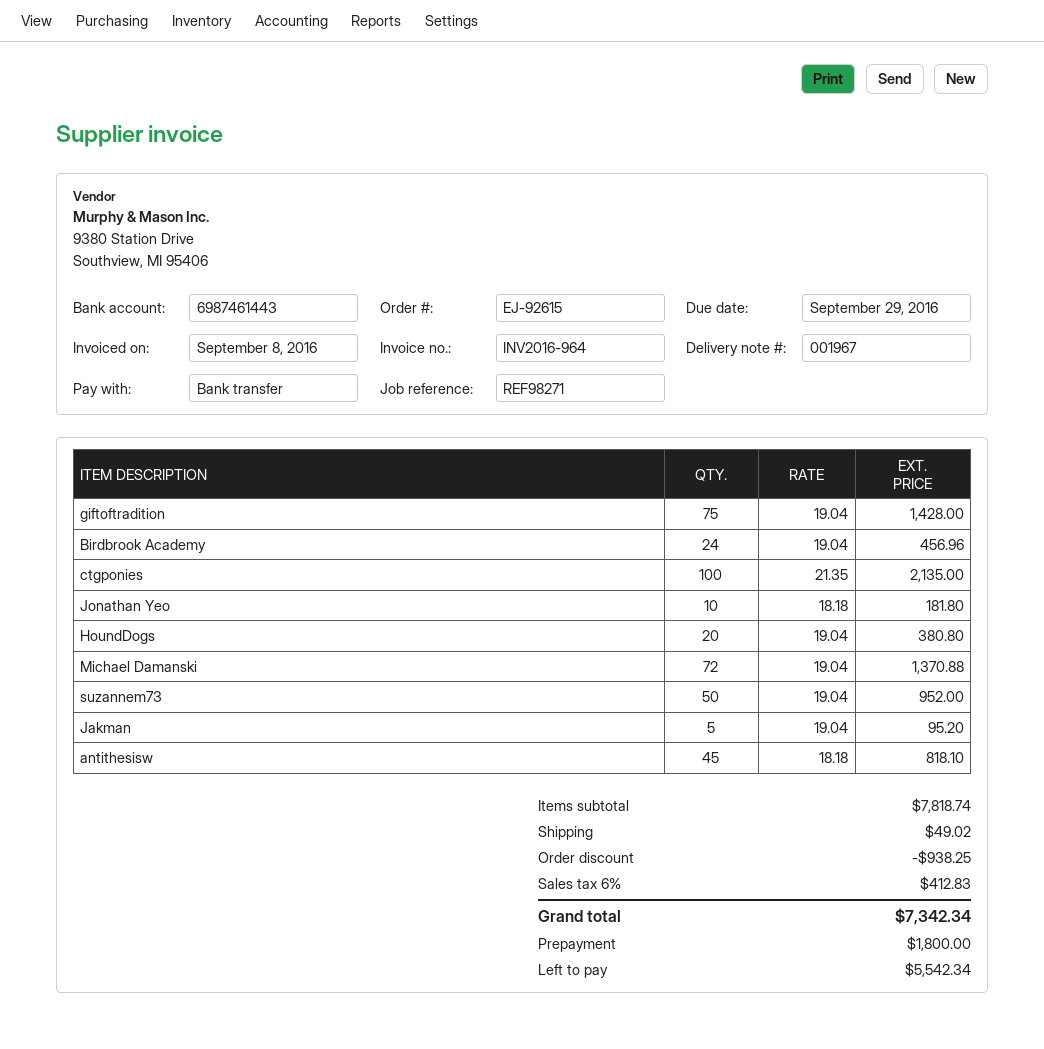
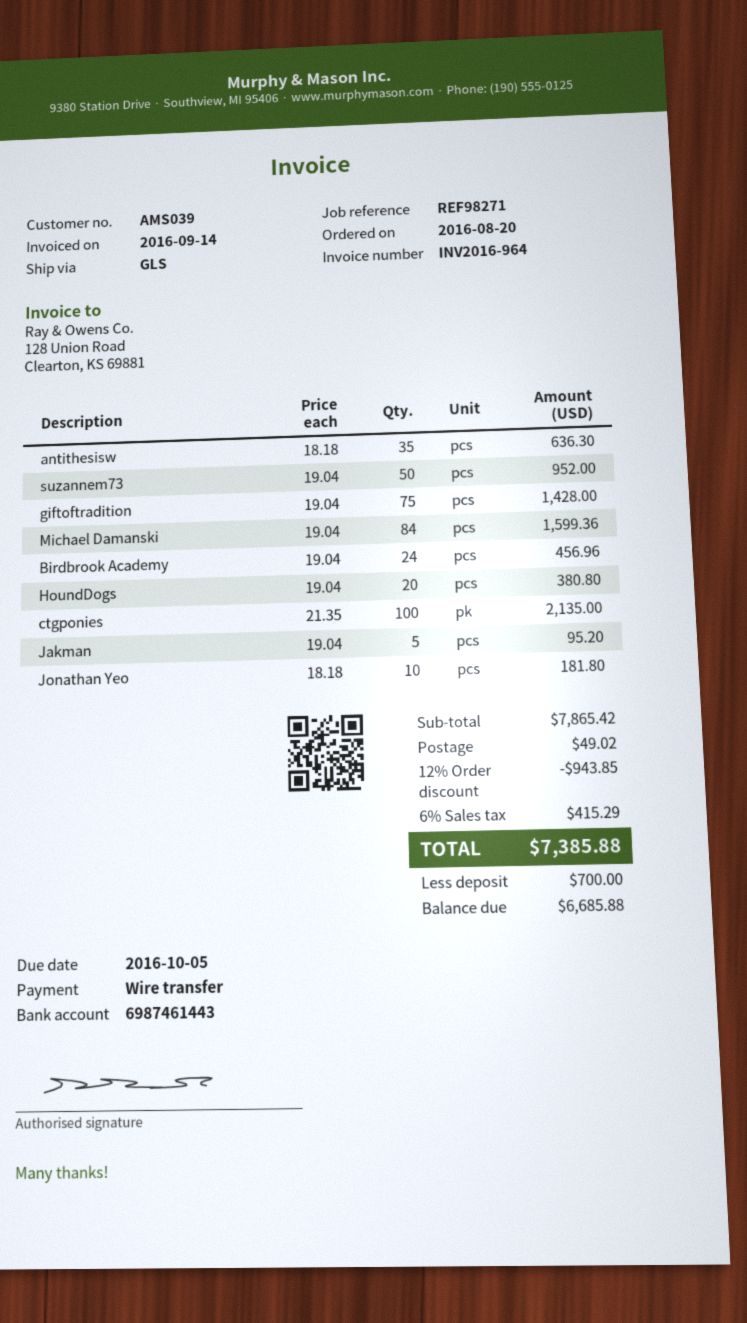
invoice date: 2016-09-08 -> 2016-09-14
due date: 2016-09-29 -> 2016-10-05
Michael Damanski: 72 x 19.04 = 1370.88 -> 84 x 19.04 = 1599.36
antithesisw: 45 x 18.18 = 818.10 -> 35 x 18.18 = 636.30
subtotal: 7818.74 -> 7865.42
discount: 938.25 -> 943.85
tax: 6% = 412.83 -> 6% = 415.29
total: 7342.34 -> 7385.88
deposit: 1800.00 -> 700.00
balance: 5542.34 -> 6685.88

